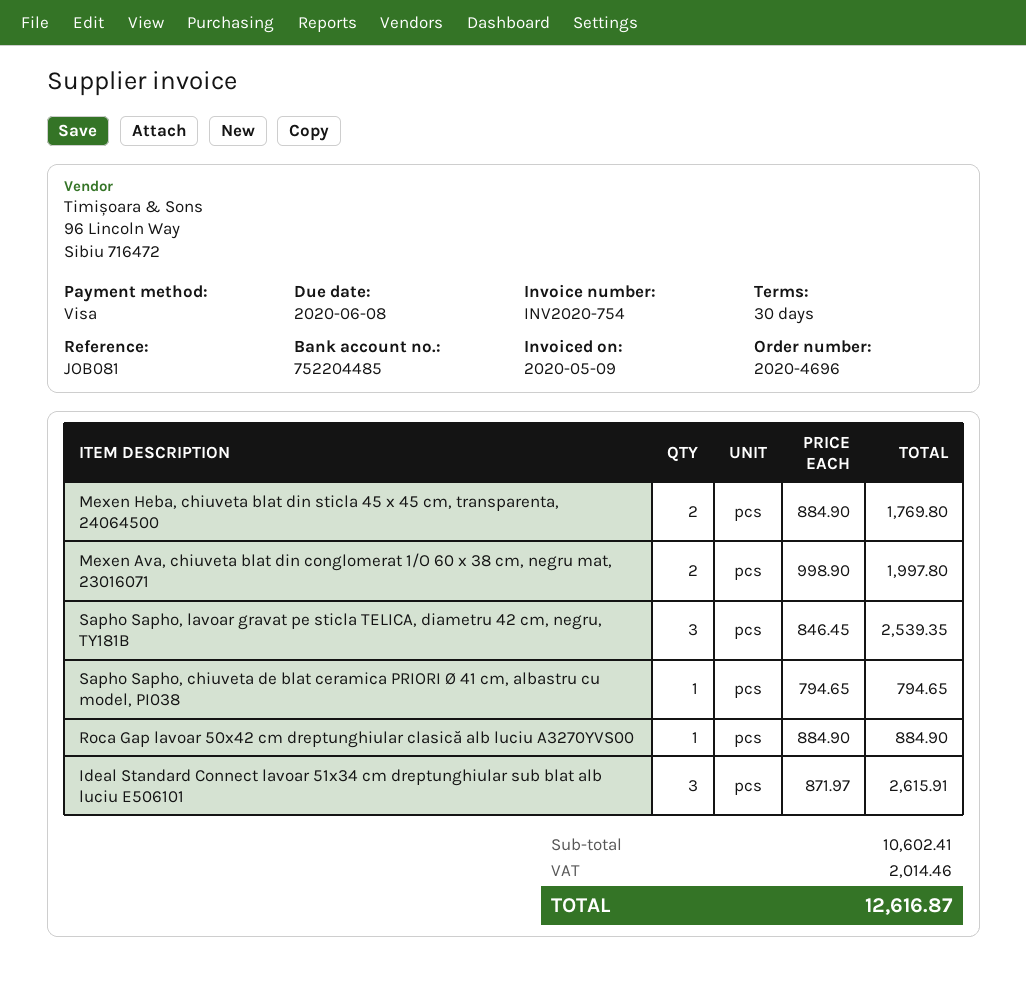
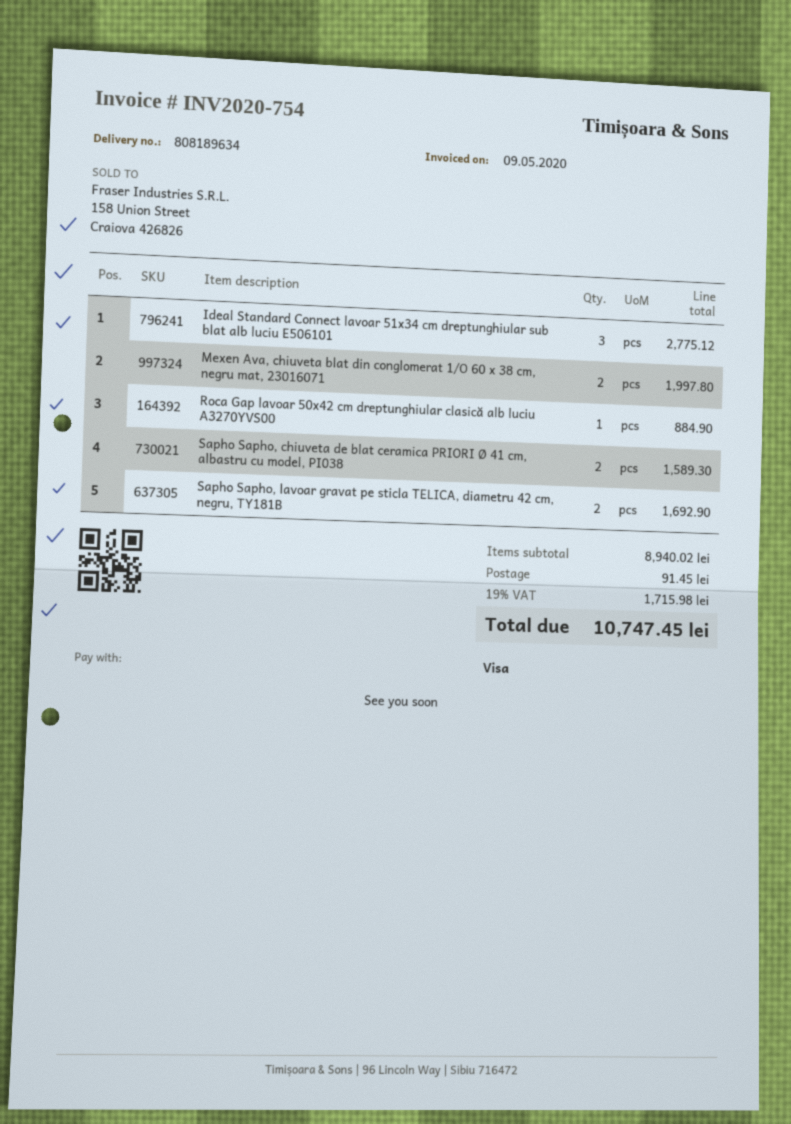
Mexen Heba, chiuveta blat din sticla 45 x 45 cm, transparenta, 24064500: 2 for 1769.80 -> none
Sapho Sapho, lavoar gravat pe sticla TELICA, diametru 42 cm, negru, TY181B: 3 for 2539.35 -> 2 for 1692.90
Sapho Sapho, chiuveta de blat ceramica PRIORI Ø 41 cm, albastru cu model, PI038: 1 for 794.65 -> 2 for 1589.30
Ideal Standard Connect lavoar 51x34 cm dreptunghiular sub blat alb luciu E506101: 3 for 2615.91 -> 3 for 2775.12
subtotal: 10602.41 -> 8940.02
shipping: none -> 91.45
tax: 2014.46 -> 1715.98
total: 12616.87 -> 10747.45

